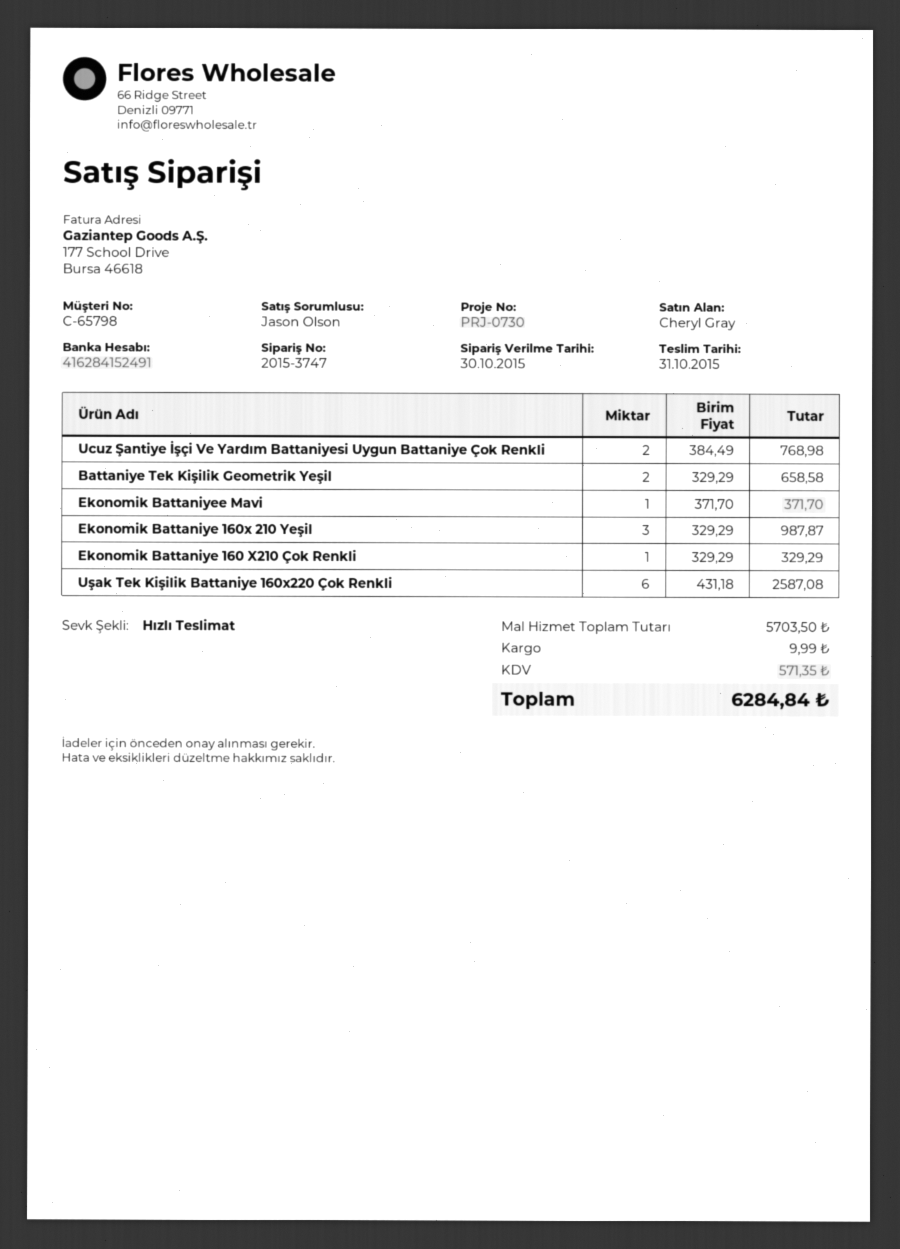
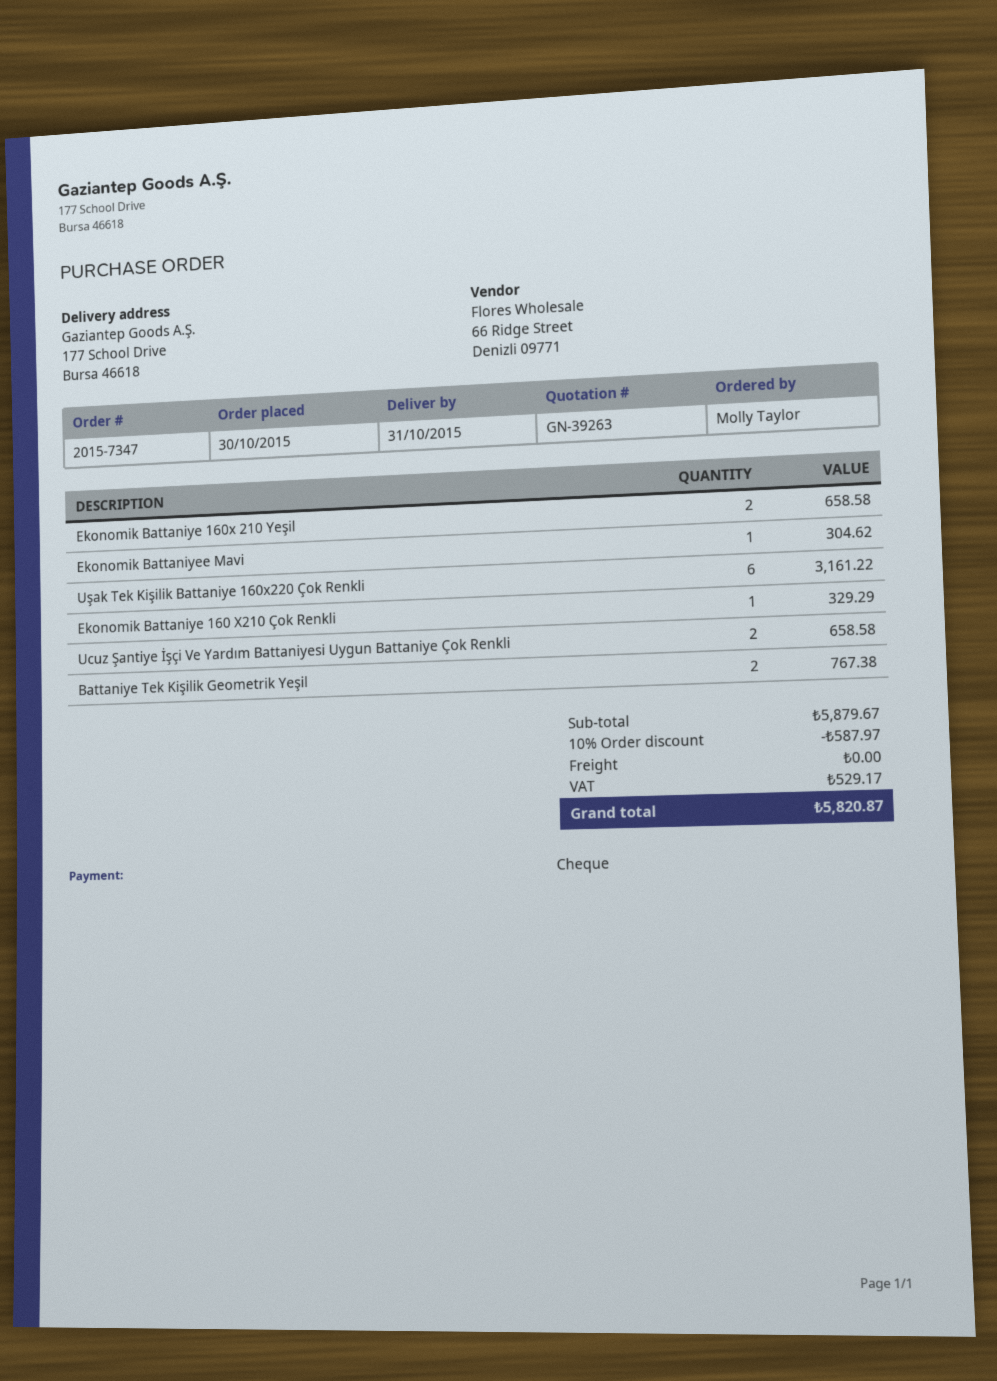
order number: 2015-3747 -> 2015-7347
ordered by: Cheryl Gray -> Molly Taylor
Ucuz Şantiye İşçi Ve Yardım Battaniyesi Uygun Battaniye Çok Renkli: 2 for 768.98 -> 2 for 658.58
Battaniye Tek Kişilik Geometrik Yeşil: 2 for 658.58 -> 2 for 767.38
Ekonomik Battaniyee Mavi: 1 for 371.70 -> 1 for 304.62
Ekonomik Battaniye 160x 210 Yeşil: 3 for 987.87 -> 2 for 658.58
Uşak Tek Kişilik Battaniye 160x220 Çok Renkli: 6 for 2587.08 -> 6 for 3161.22
subtotal: 5703.50 -> 5879.67
discount: none -> 10% = 587.97
shipping: 9.99 -> 0.00
tax: 571.35 -> 529.17
total: 6284.84 -> 5820.87

